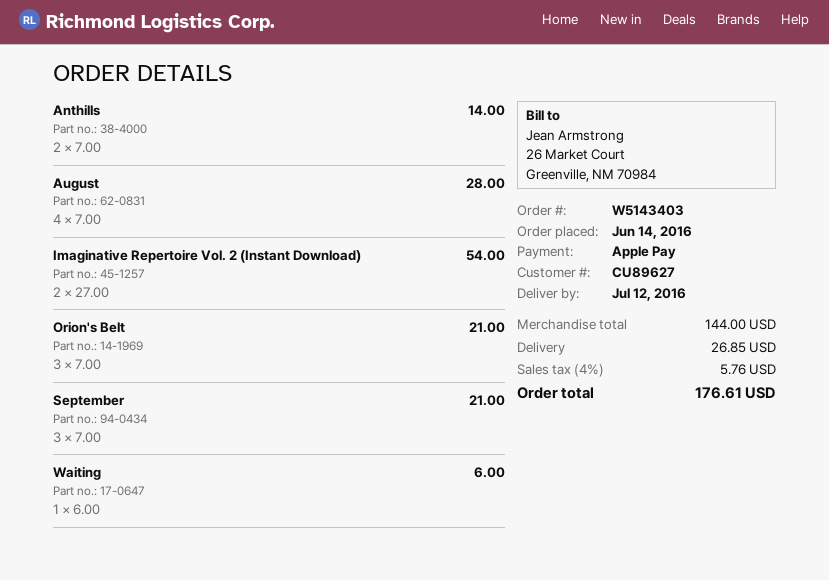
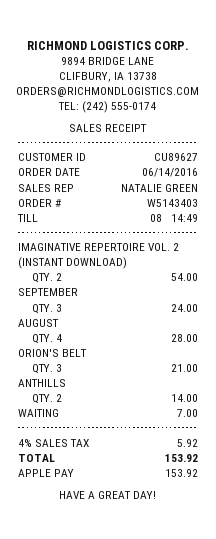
September: 3 for 21.00 -> 3 for 24.00
Waiting: 1 for 6.00 -> 1 for 7.00
shipping: 26.85 -> none
tax: 4% = 5.76 -> 4% = 5.92
total: 176.61 -> 153.92

